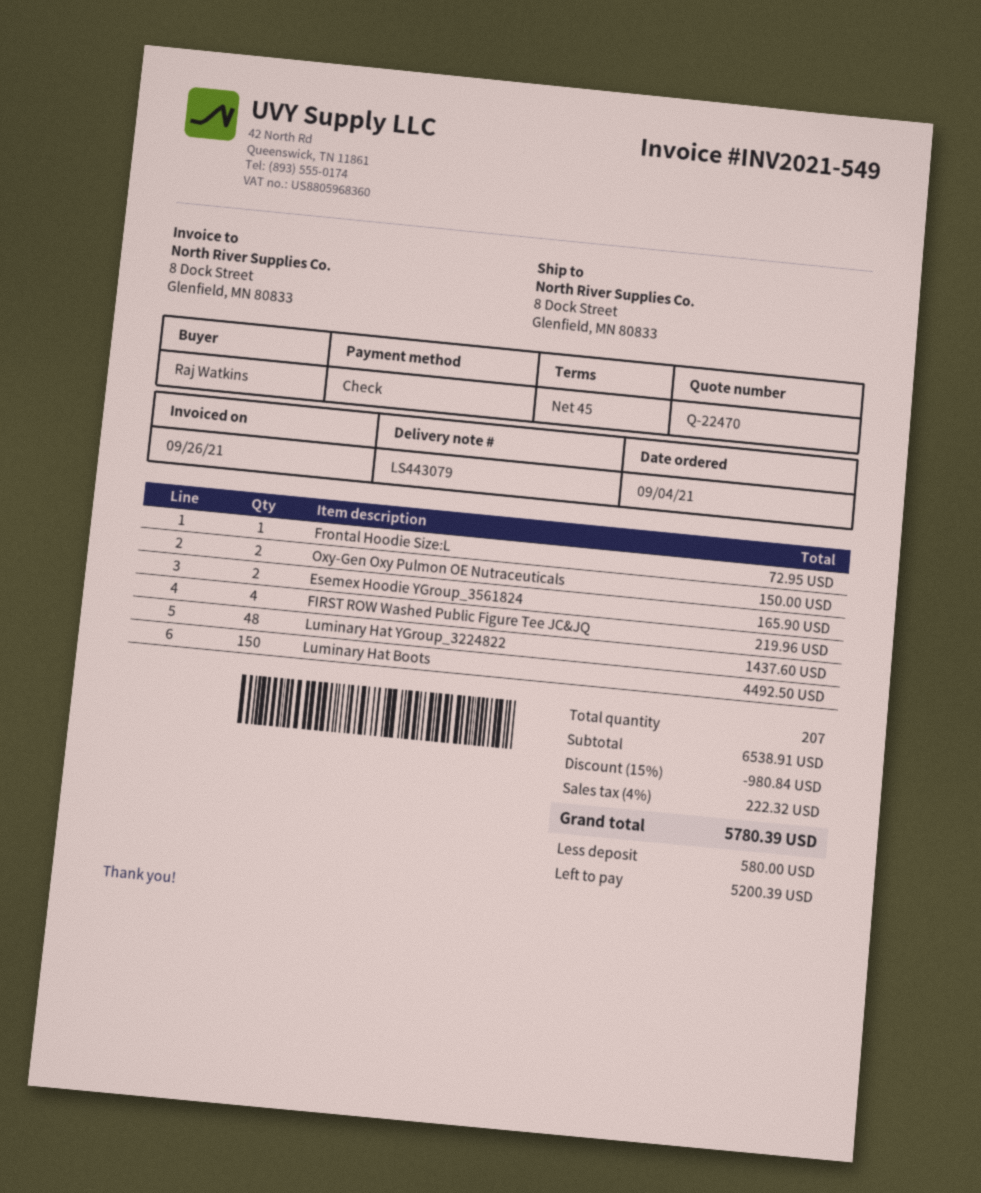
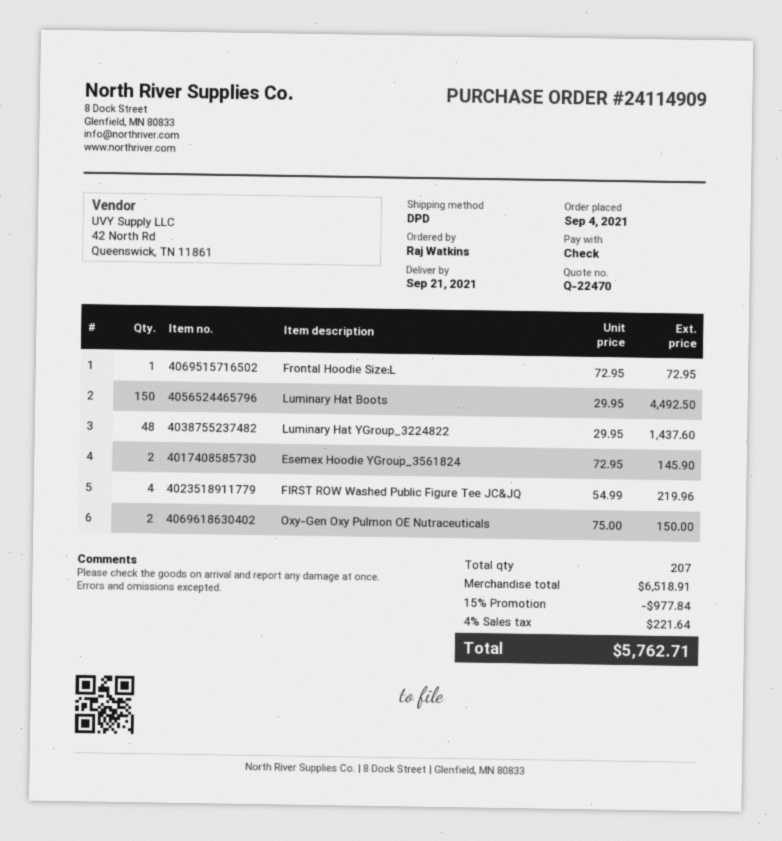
Esemex Hoodie YGroup_3561824: 2 for 165.90 -> 2 for 145.90
subtotal: 6538.91 -> 6518.91
discount: 15% = 980.84 -> 15% = 977.84
tax: 4% = 222.32 -> 4% = 221.64
total: 5780.39 -> 5762.71

